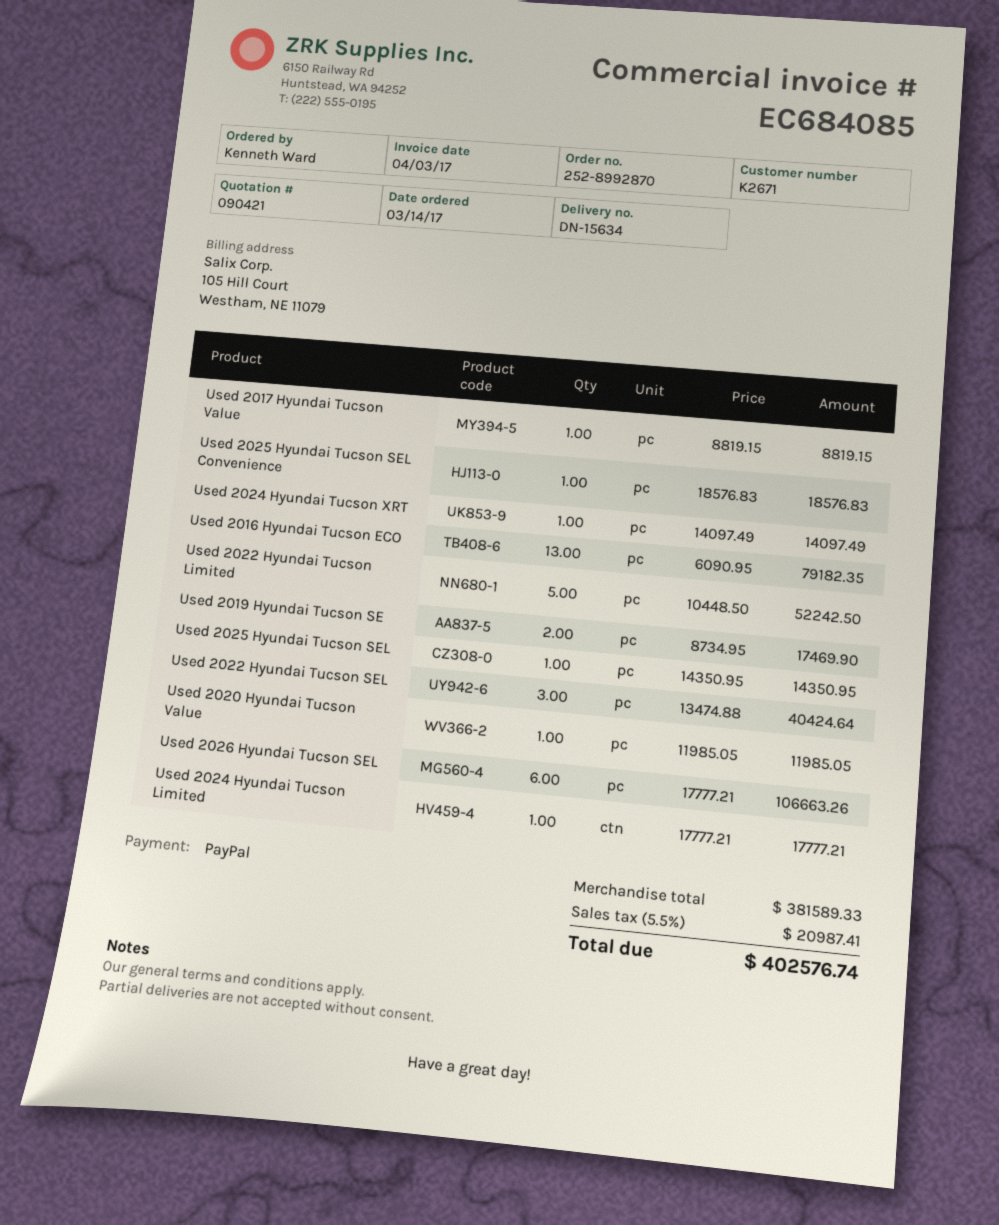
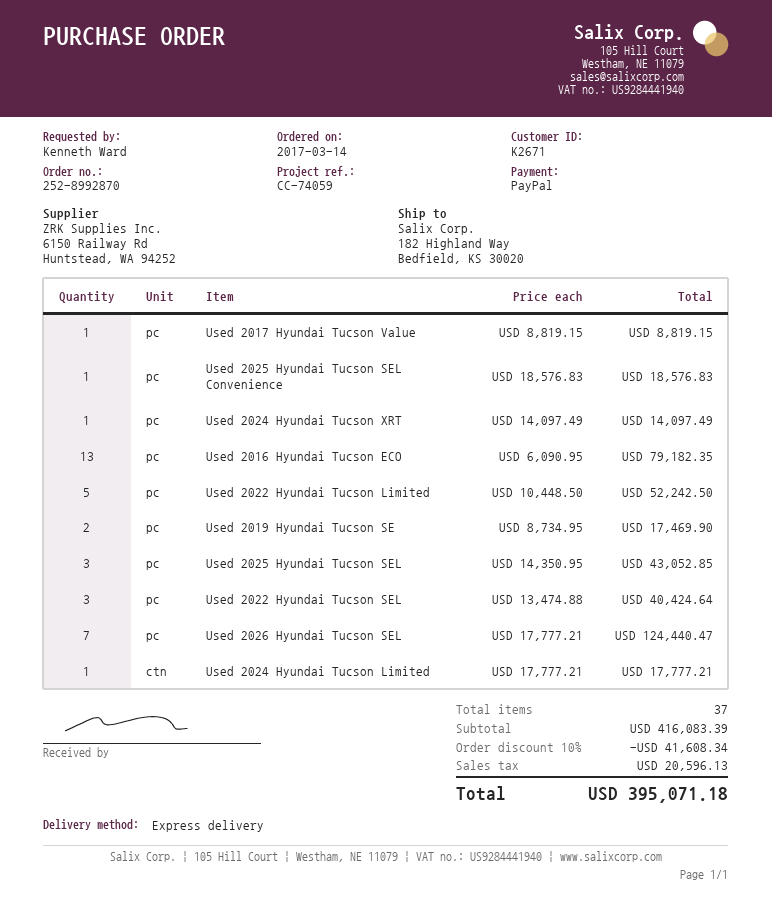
Used 2025 Hyundai Tucson SEL: 1 x 14350.95 = 14350.95 -> 3 x 14350.95 = 43052.85
Used 2020 Hyundai Tucson Value: 1 x 11985.05 = 11985.05 -> none
Used 2026 Hyundai Tucson SEL: 6 x 17777.21 = 106663.26 -> 7 x 17777.21 = 124440.47
subtotal: 381589.33 -> 416083.39
discount: none -> 10% = 41608.34
tax: 20987.41 -> 20596.13
total: 402576.74 -> 395071.18

